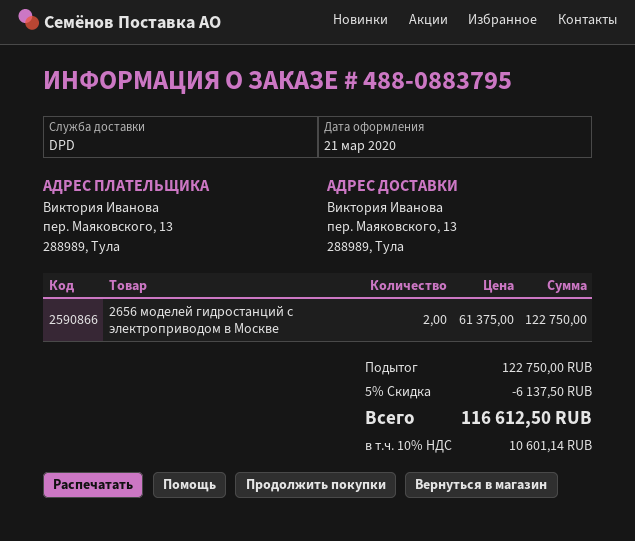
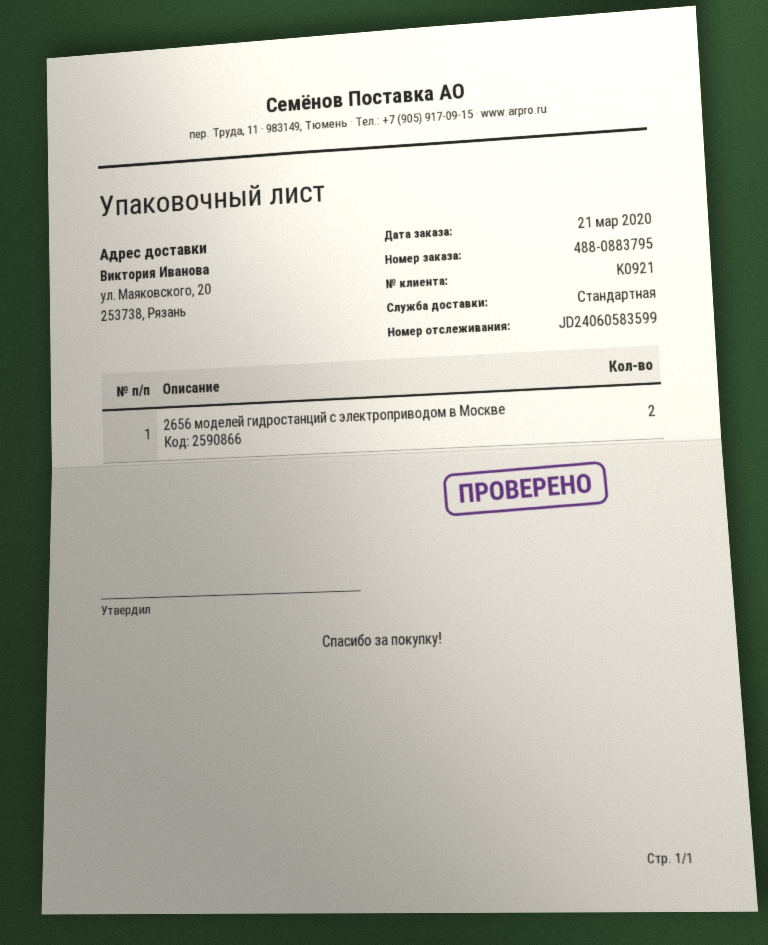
shipping method: DPD -> standard
ship to: пер. Маяковского, 13, 288989, Тула -> ул. Маяковского, 20, 253738, Рязань

